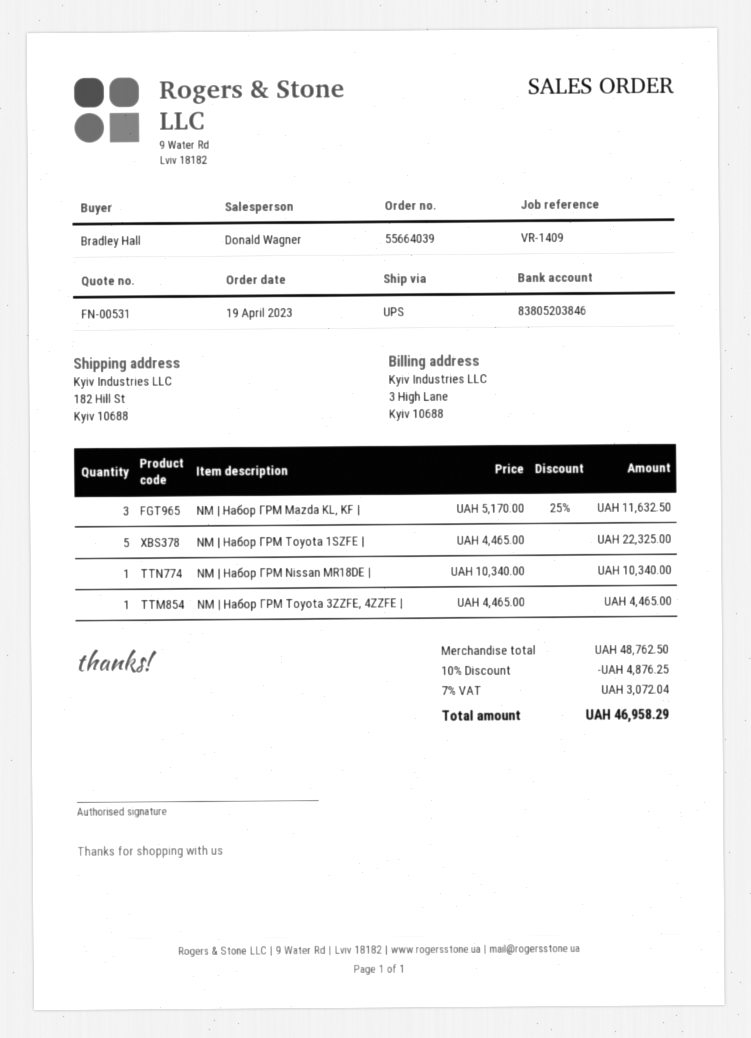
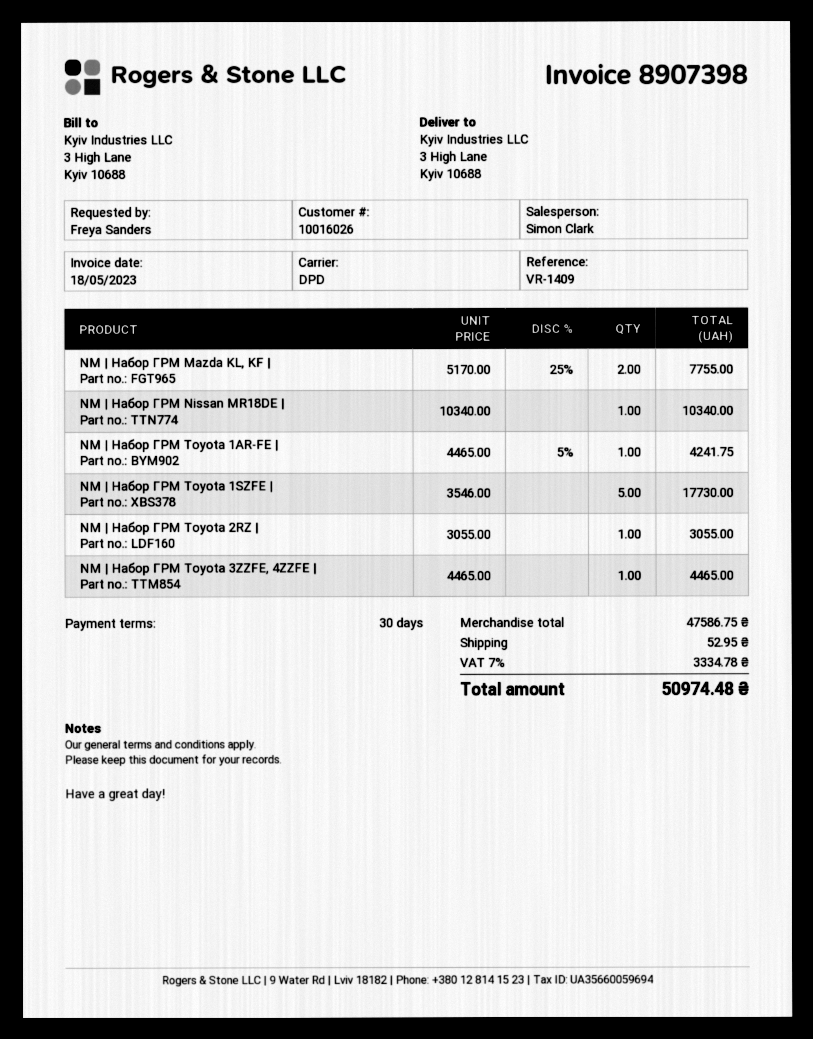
ordered by: Bradley Hall -> Freya Sanders
sales rep: Donald Wagner -> Simon Clark
shipping method: UPS -> DPD
ship to: 182 Hill St, Kyiv 10688 -> 3 High Lane, Kyiv 10688
NM | Набор ГРМ Mazda KL, KF |: 3 x 5170.00 - 25% = 11632.50 -> 2 x 5170.00 - 25% = 7755.00
NM | Набор ГРМ Toyota 1SZFE |: 5 x 4465.00 = 22325.00 -> 5 x 3546.00 = 17730.00
NM | Набор ГРМ Toyota 1AR-FE |: none -> 1 x 4465.00 - 5% = 4241.75
NM | Набор ГРМ Toyota 2RZ |: none -> 1 x 3055.00 = 3055.00
subtotal: 48762.50 -> 47586.75
discount: 10% = 4876.25 -> none
shipping: none -> 52.95
tax: 7% = 3072.04 -> 7% = 3334.78
total: 46958.29 -> 50974.48

